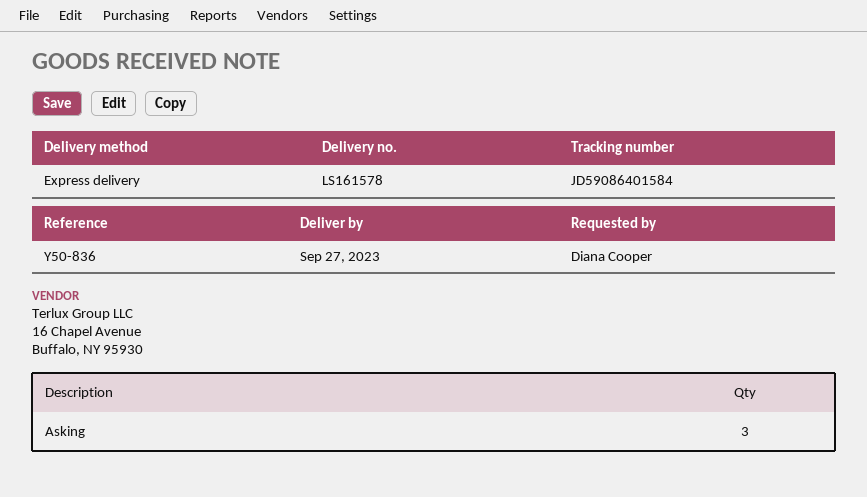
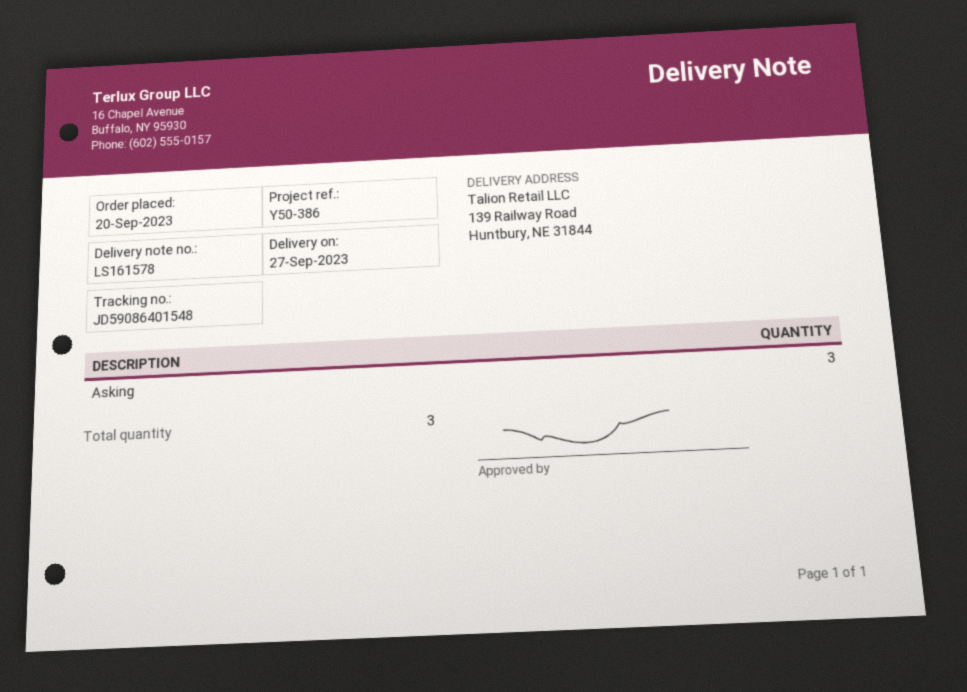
reference: Y50-836 -> Y50-386
tracking number: JD59086401584 -> JD59086401548

